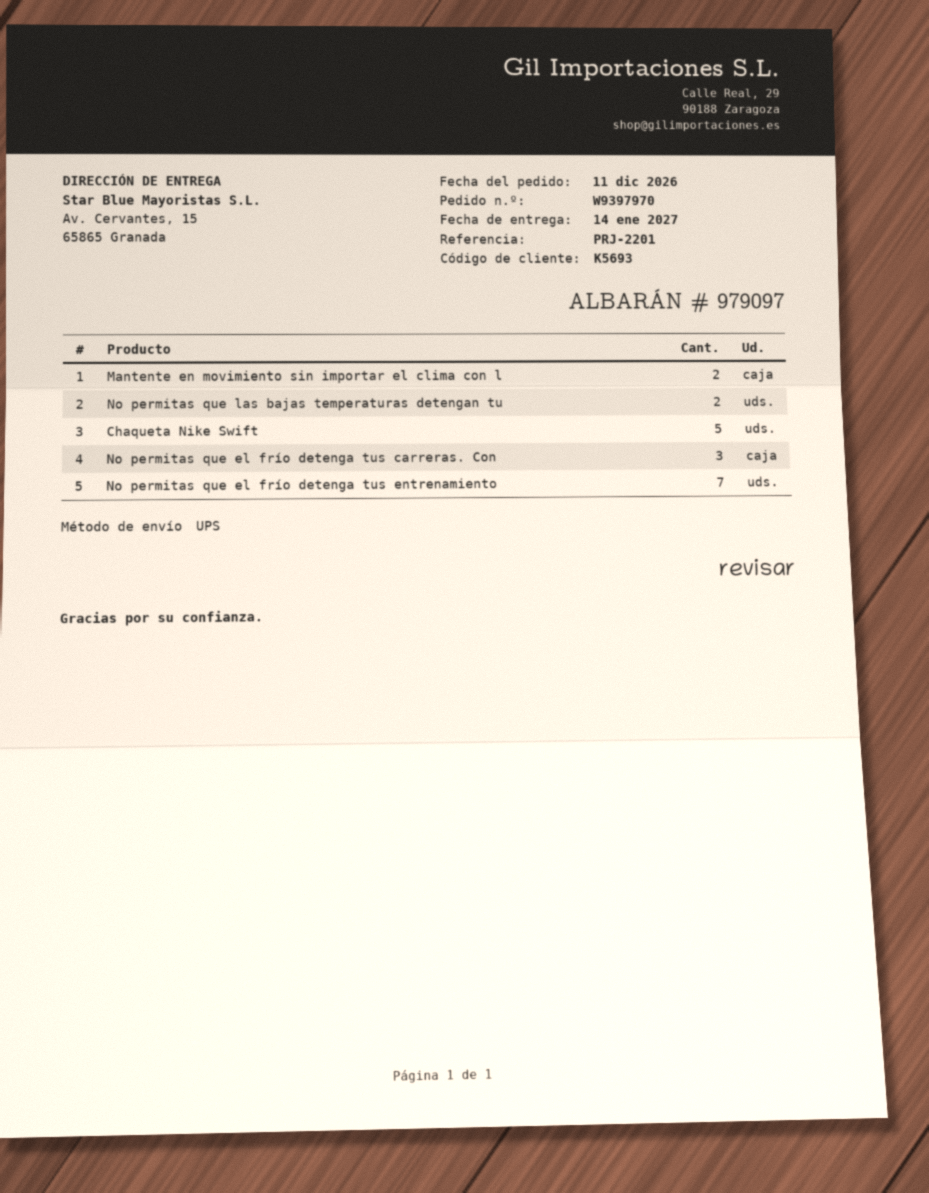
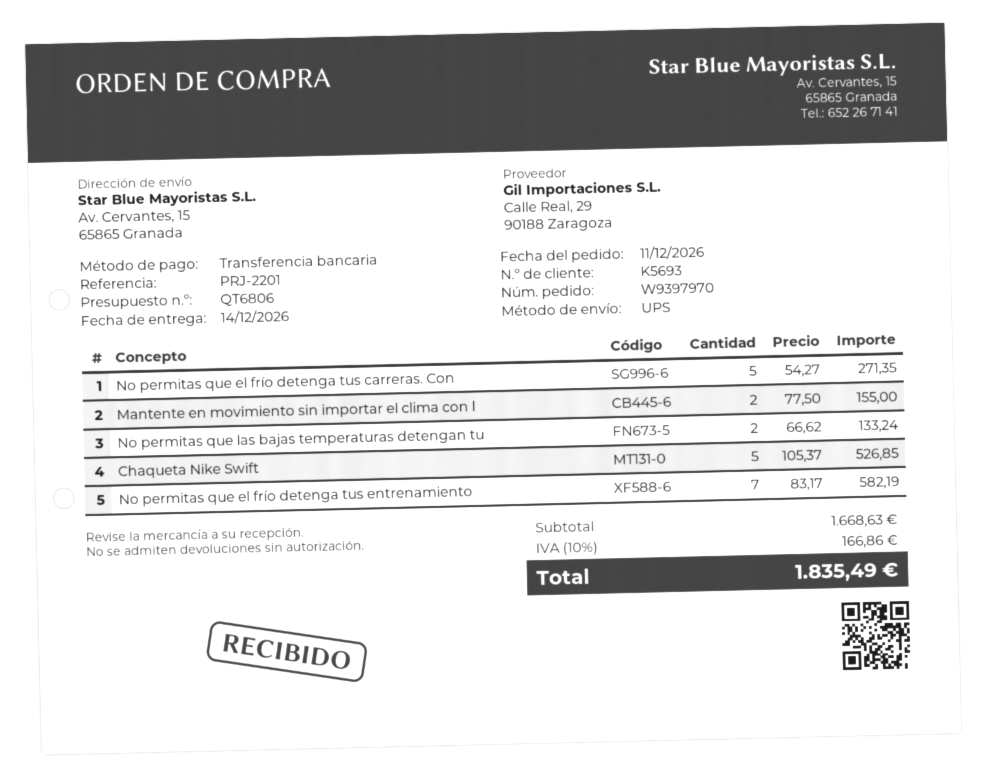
delivery date: 2027-01-14 -> 2026-12-14
No permitas que el frío detenga tus carreras. Con: 3 -> 5

